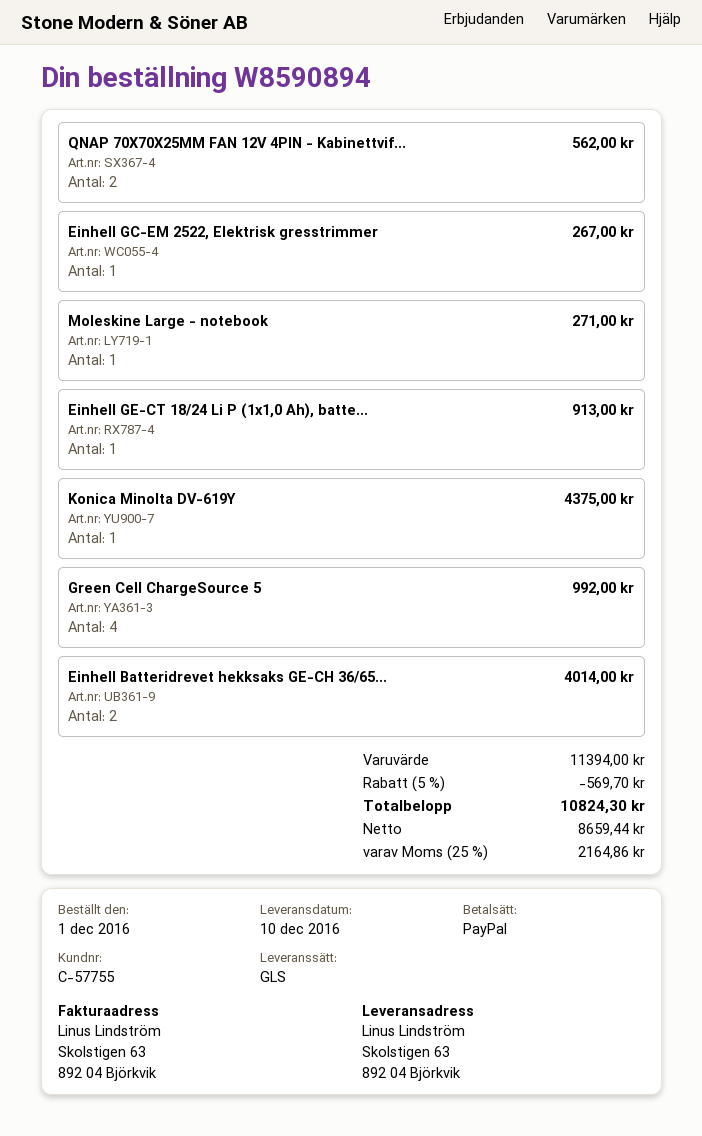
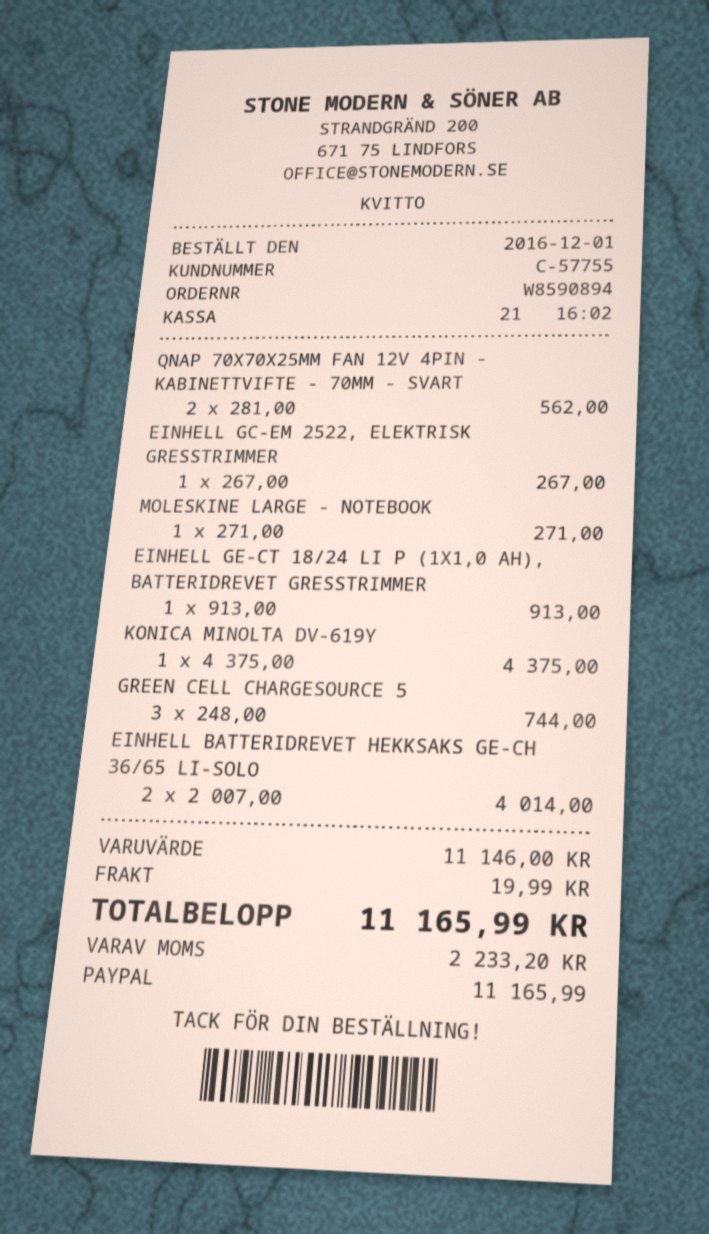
Green Cell ChargeSource 5: 4 for 992.00 -> 3 for 744.00
subtotal: 11394.00 -> 11146.00
discount: 5% = 569.70 -> none
shipping: none -> 19.99
tax: 2164.86 -> 2233.20
total: 10824.30 -> 11165.99

